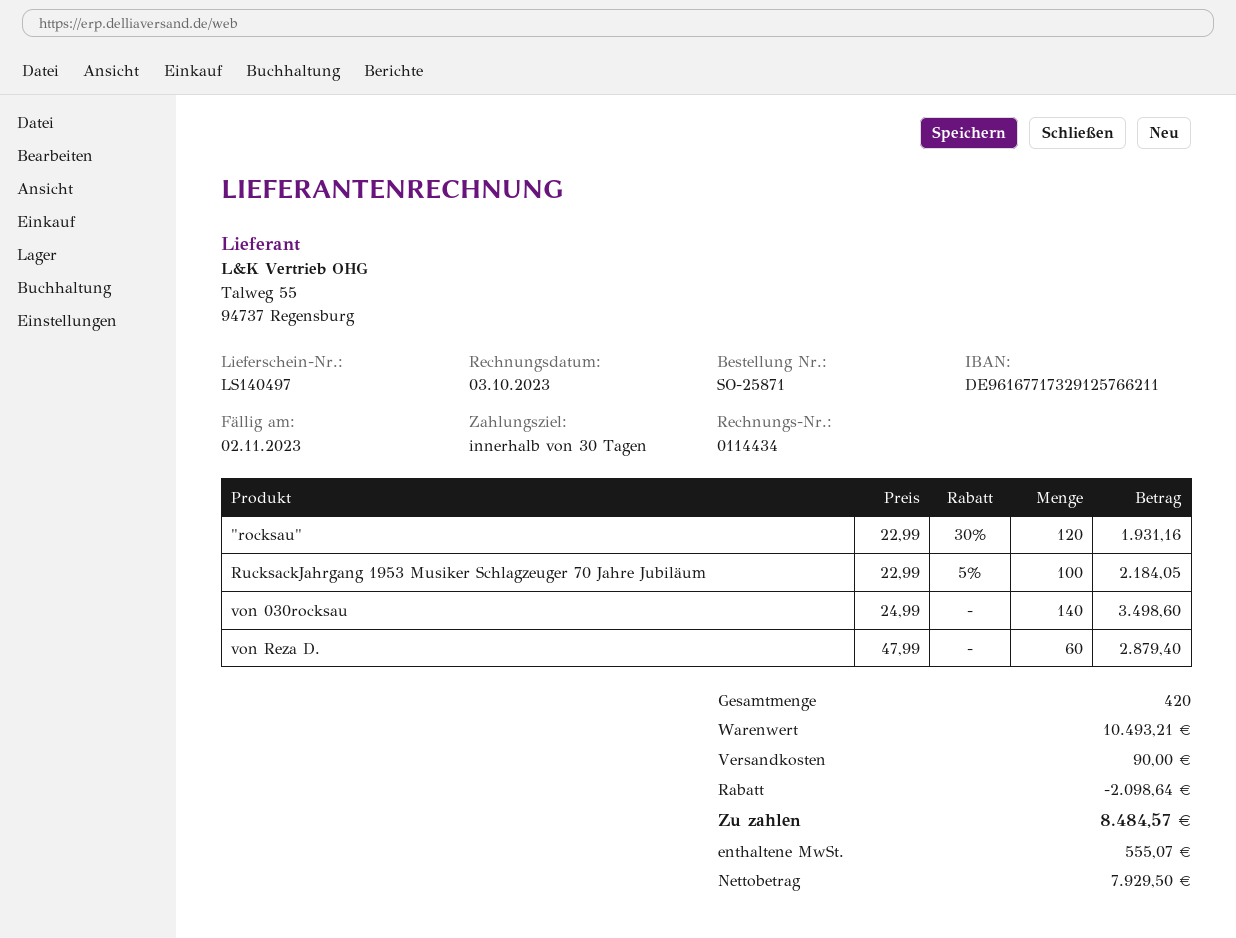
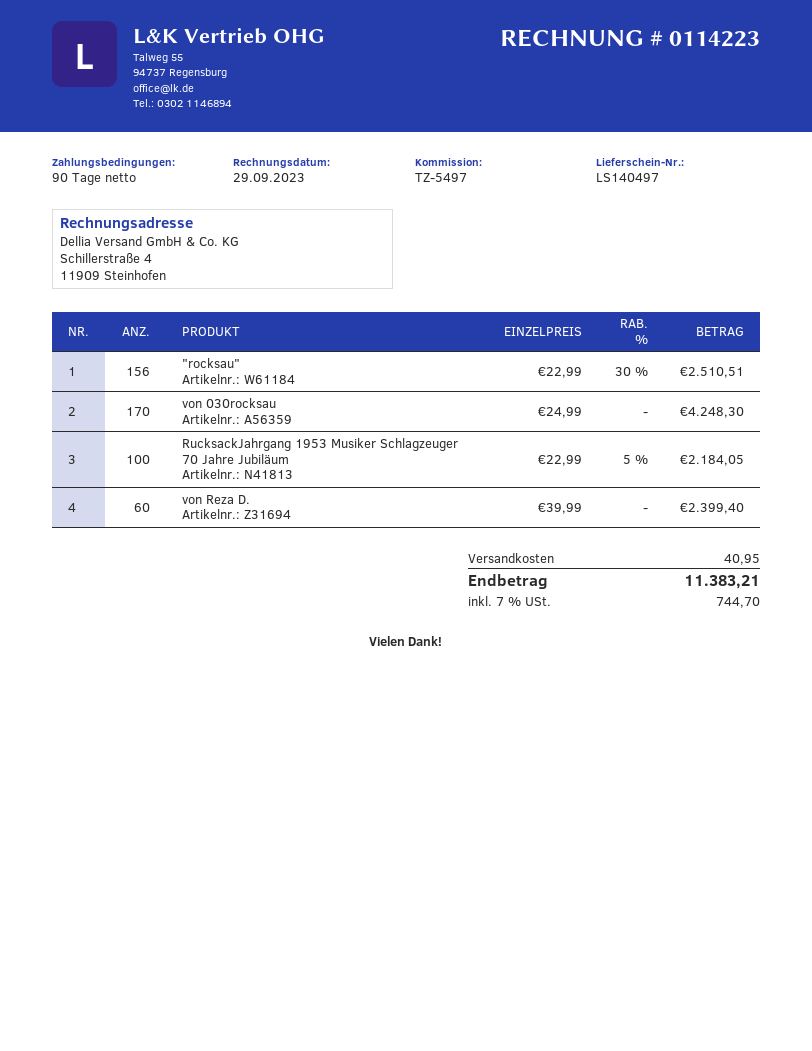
invoice number: 0114434 -> 0114223
invoice date: 2023-10-03 -> 2023-09-29
payment terms: 30 days -> 90 days
"rocksau": 120 x 22.99 - 30% = 1931.16 -> 156 x 22.99 - 30% = 2510.51
von 030rocksau: 140 x 24.99 = 3498.60 -> 170 x 24.99 = 4248.30
von Reza D.: 60 x 47.99 = 2879.40 -> 60 x 39.99 = 2399.40
discount: 2098.64 -> none
shipping: 90.00 -> 40.95
tax: 555.07 -> 744.70
total: 8484.57 -> 11383.21

